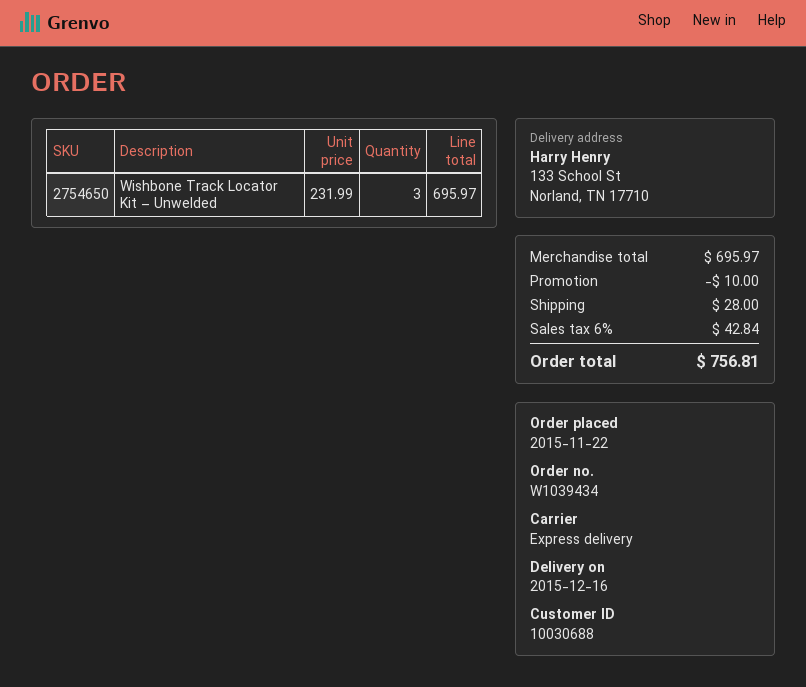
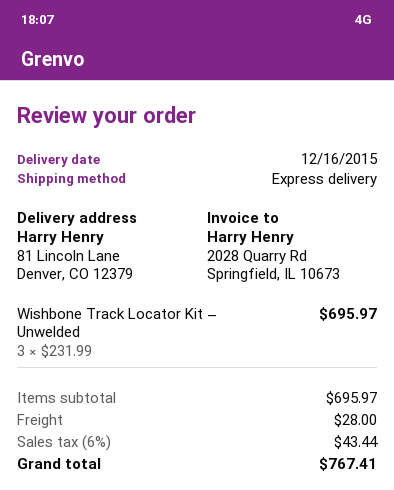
ship to: 133 School St, Norland, TN 17710 -> 81 Lincoln Lane, Denver, CO 12379
discount: 10.00 -> none
tax: 6% = 42.84 -> 6% = 43.44
total: 756.81 -> 767.41

